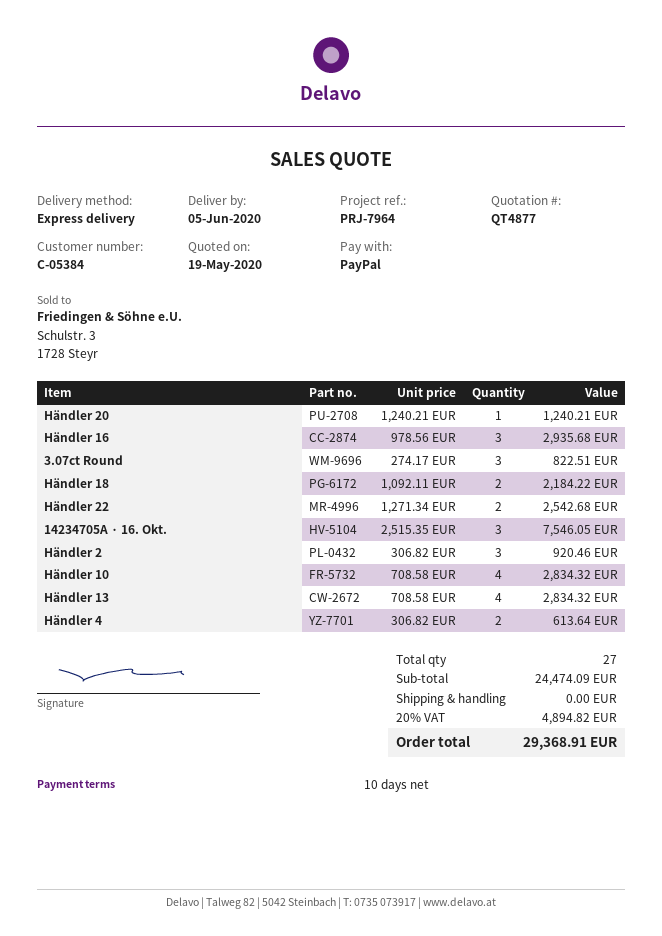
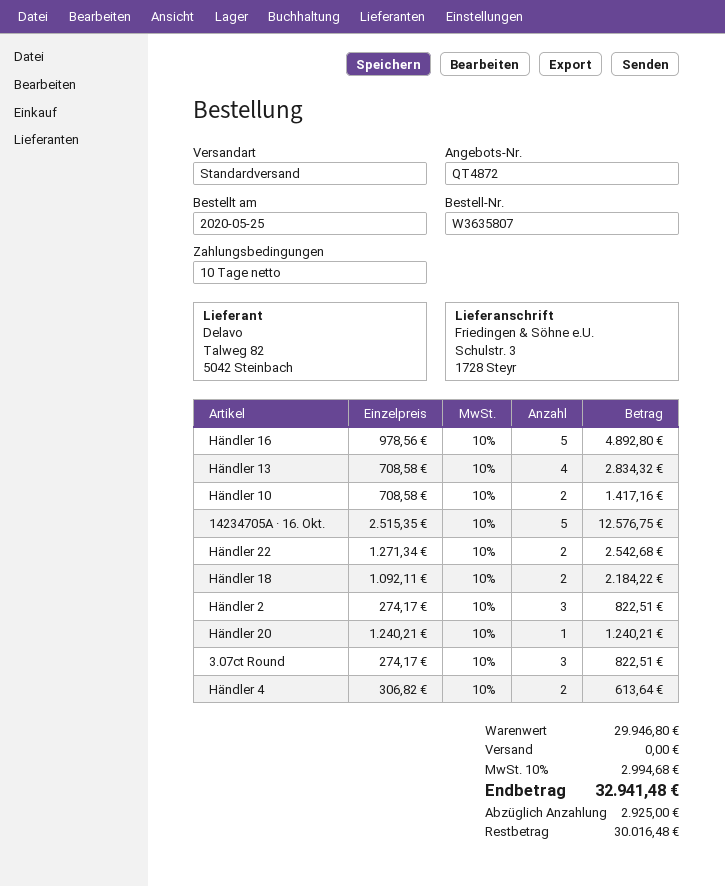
quote number: QT4877 -> QT4872
shipping method: express -> standard
Händler 16: 3 x 978.56 = 2935.68 -> 5 x 978.56 = 4892.80
14234705A · 16. Okt.: 3 x 2515.35 = 7546.05 -> 5 x 2515.35 = 12576.75
Händler 2: 3 x 306.82 = 920.46 -> 3 x 274.17 = 822.51
Händler 10: 4 x 708.58 = 2834.32 -> 2 x 708.58 = 1417.16
subtotal: 24474.09 -> 29946.80
tax: 20% = 4894.82 -> 10% = 2994.68
total: 29368.91 -> 32941.48

